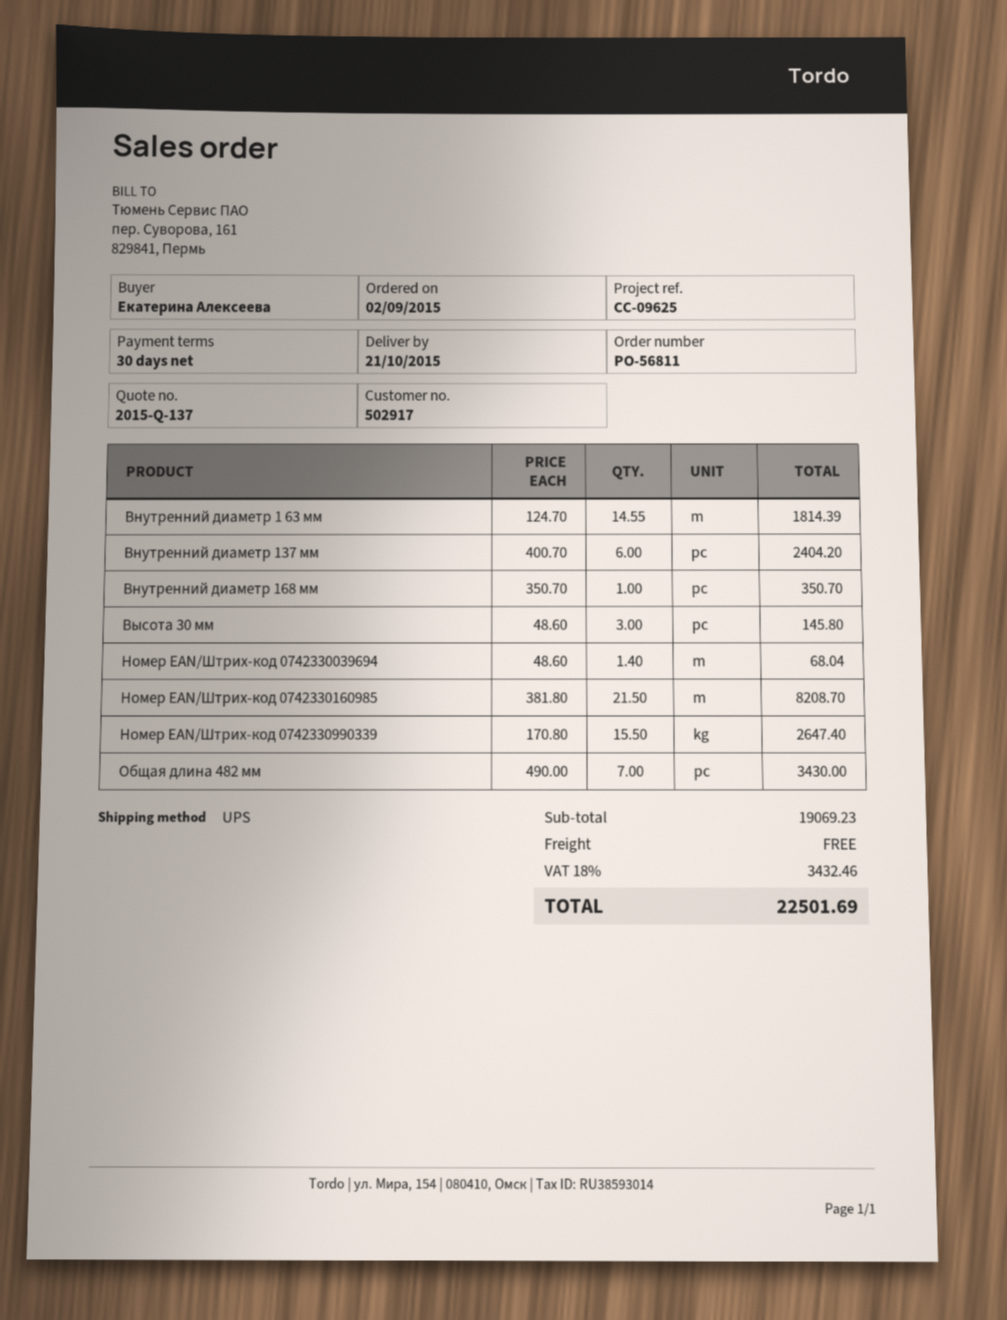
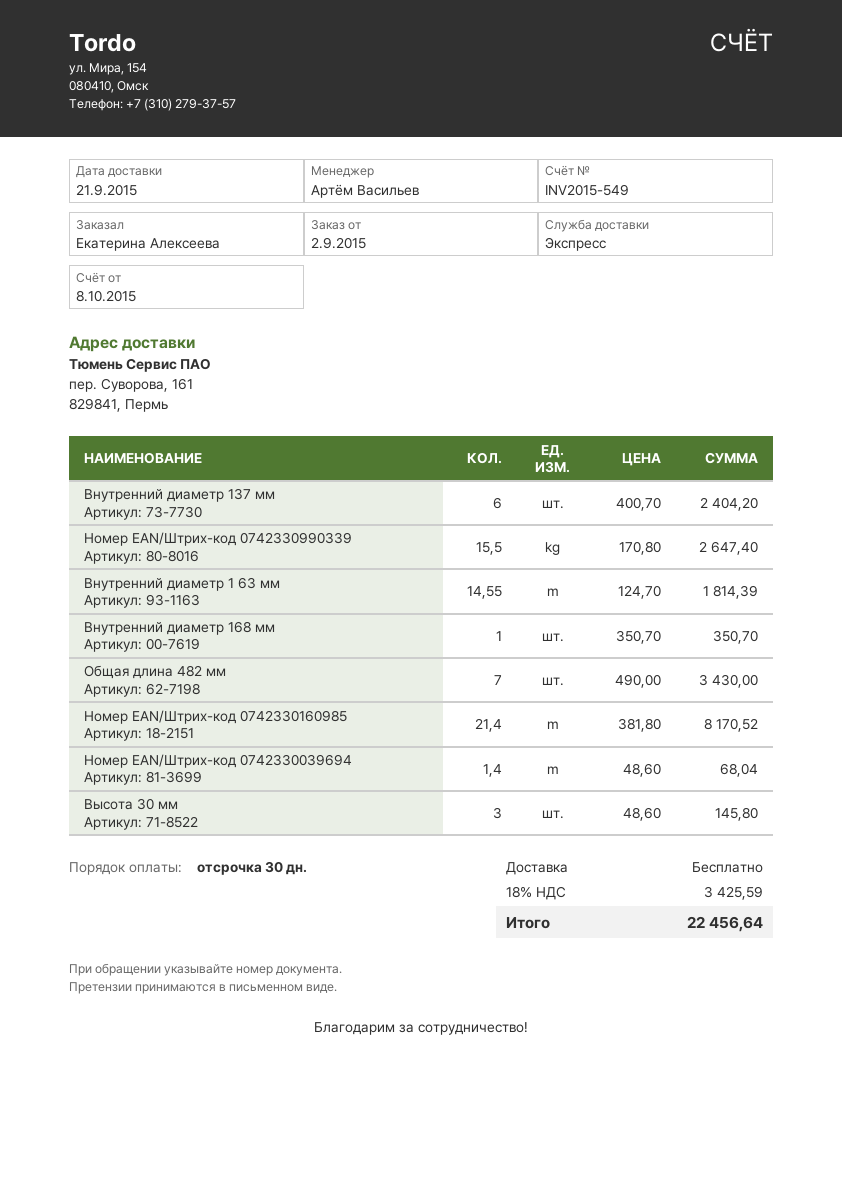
delivery date: 2015-10-21 -> 2015-09-21
shipping method: UPS -> express
Номер EAN/Штрих-код 0742330160985: 21.5 x 381.80 = 8208.70 -> 21.4 x 381.80 = 8170.52
tax: 18% = 3432.46 -> 18% = 3425.59
total: 22501.69 -> 22456.64

